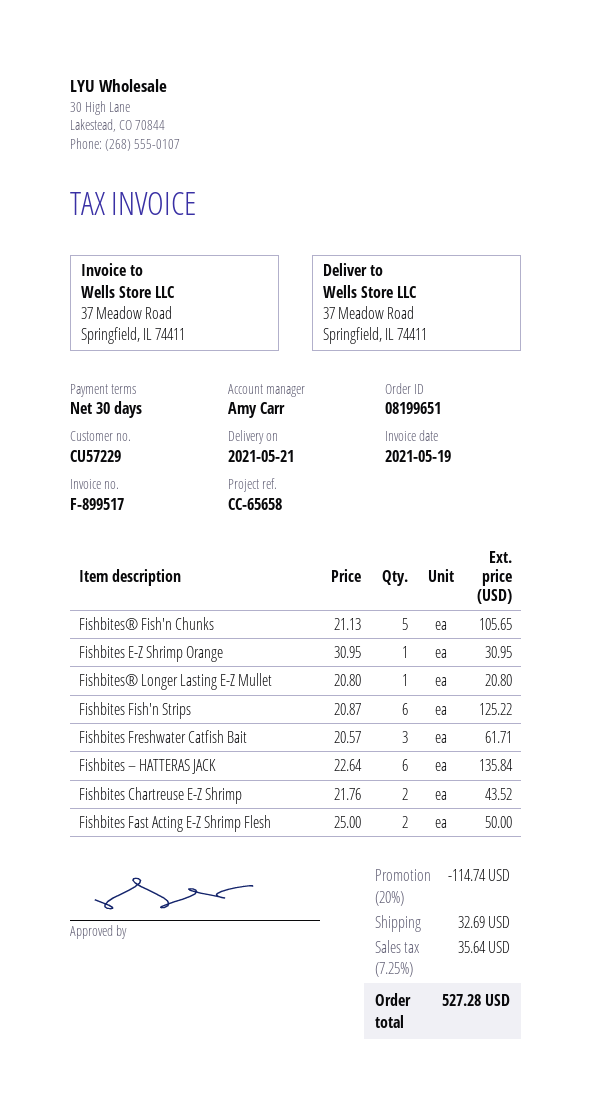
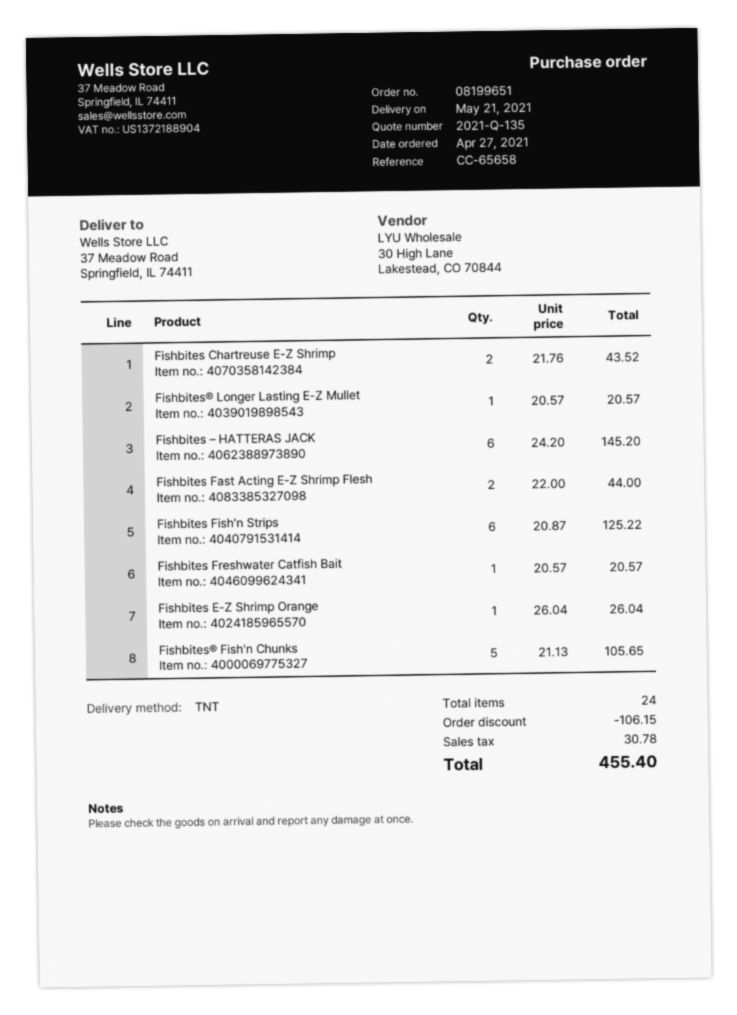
Fishbites E-Z Shrimp Orange: 1 x 30.95 = 30.95 -> 1 x 26.04 = 26.04
Fishbites® Longer Lasting E-Z Mullet: 1 x 20.80 = 20.80 -> 1 x 20.57 = 20.57
Fishbites Freshwater Catfish Bait: 3 x 20.57 = 61.71 -> 1 x 20.57 = 20.57
Fishbites – HATTERAS JACK: 6 x 22.64 = 135.84 -> 6 x 24.20 = 145.20
Fishbites Fast Acting E-Z Shrimp Flesh: 2 x 25.00 = 50.00 -> 2 x 22.00 = 44.00
discount: 114.74 -> 106.15
shipping: 32.69 -> none
tax: 35.64 -> 30.78
total: 527.28 -> 455.40

